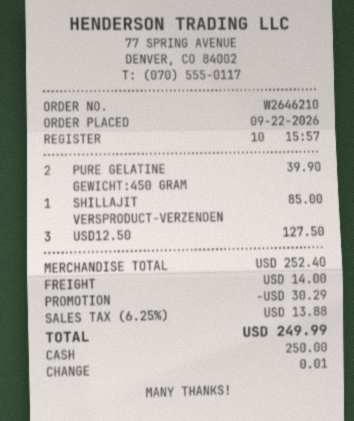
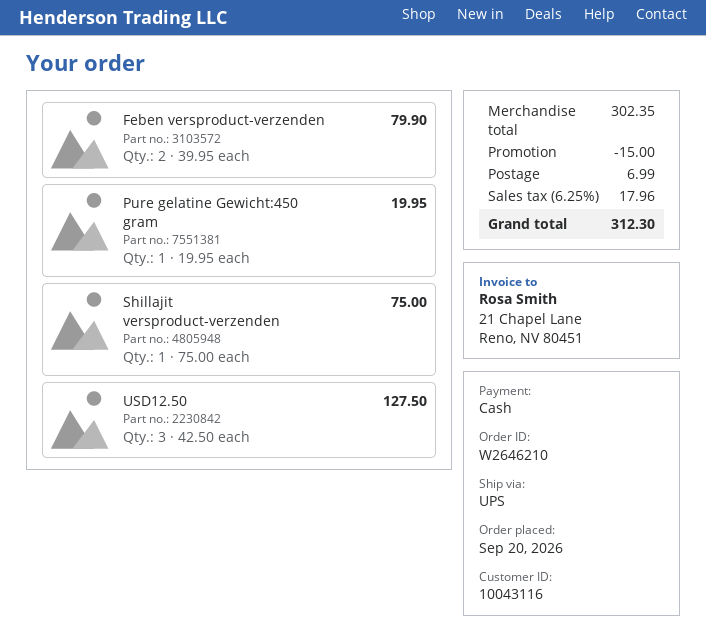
order date: 2026-09-22 -> 2026-09-20
PURE GELATINE GEWICHT:450 GRAM: 2 for 39.90 -> 1 for 19.95
SHILLAJIT VERSPRODUCT-VERZENDEN: 1 for 85.00 -> 1 for 75.00
Feben versproduct-verzenden: none -> 2 for 79.90
subtotal: 252.40 -> 302.35
discount: 30.29 -> 15.00
shipping: 14.00 -> 6.99
tax: 6.25% = 13.88 -> 6.25% = 17.96
total: 249.99 -> 312.30

